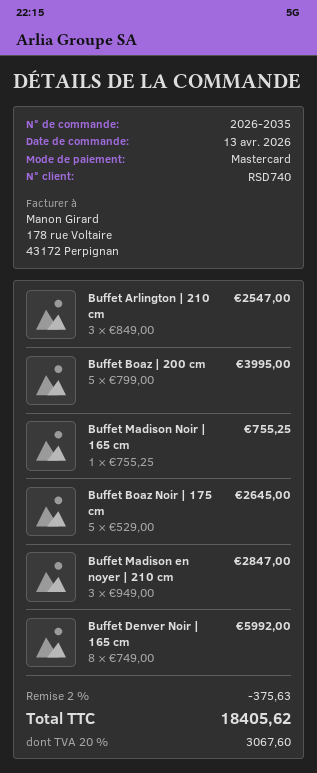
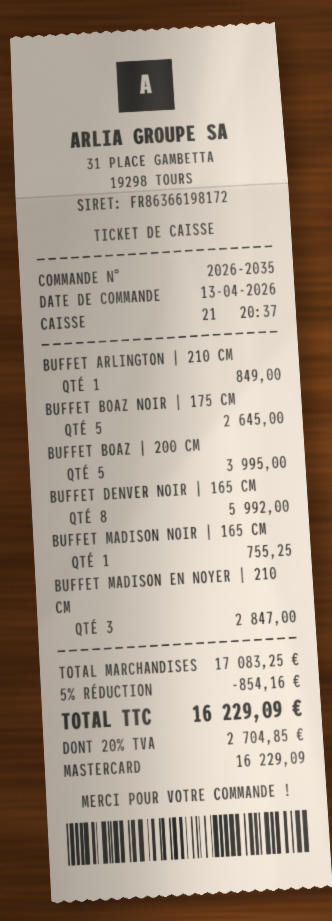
Buffet Arlington | 210 cm: 3 for 2547.00 -> 1 for 849.00
discount: 2% = 375.63 -> 5% = 854.16
tax: 20% = 3067.60 -> 20% = 2704.85
total: 18405.62 -> 16229.09

